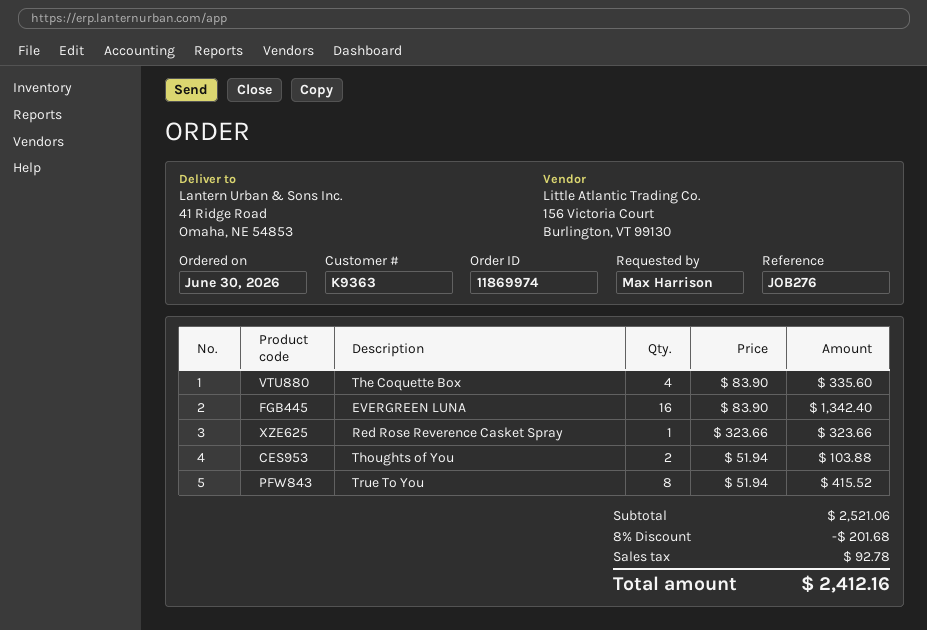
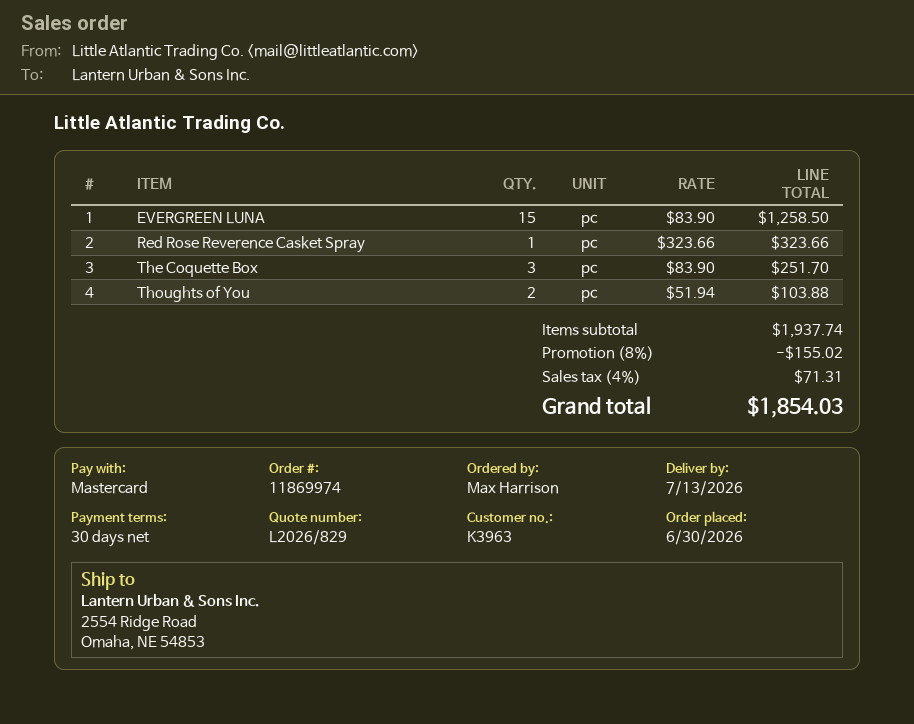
customer number: K9363 -> K3963
ship to: 41 Ridge Road, Omaha, NE 54853 -> 2554 Ridge Road, Omaha, NE 54853
The Coquette Box: 4 x 83.90 = 335.60 -> 3 x 83.90 = 251.70
EVERGREEN LUNA: 16 x 83.90 = 1342.40 -> 15 x 83.90 = 1258.50
True To You: 8 x 51.94 = 415.52 -> none
subtotal: 2521.06 -> 1937.74
discount: 8% = 201.68 -> 8% = 155.02
tax: 92.78 -> 71.31
total: 2412.16 -> 1854.03

